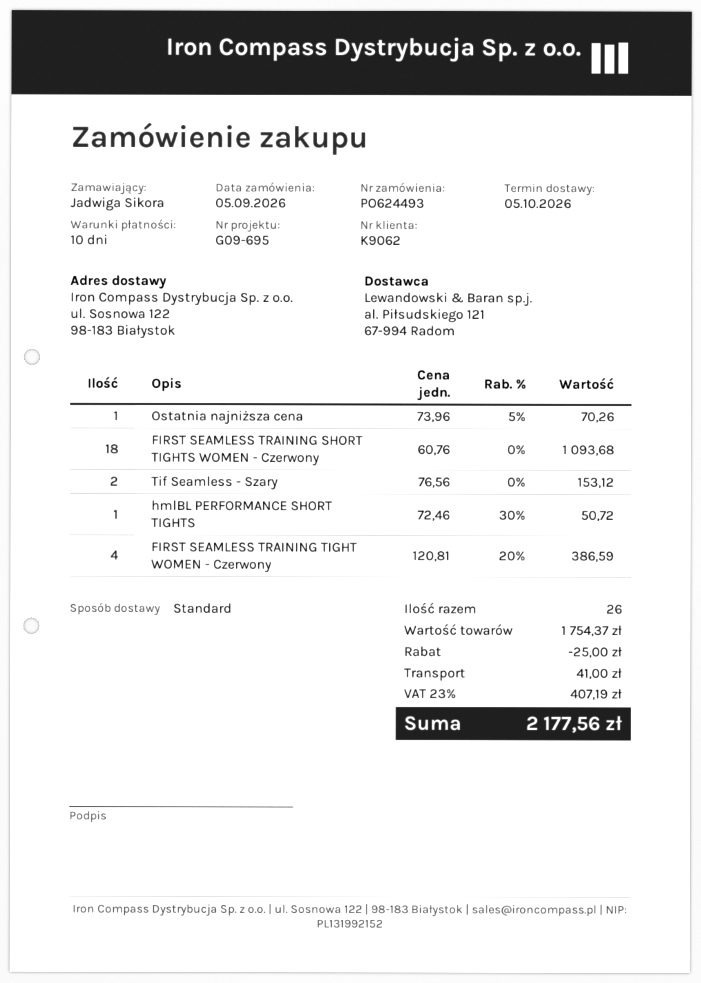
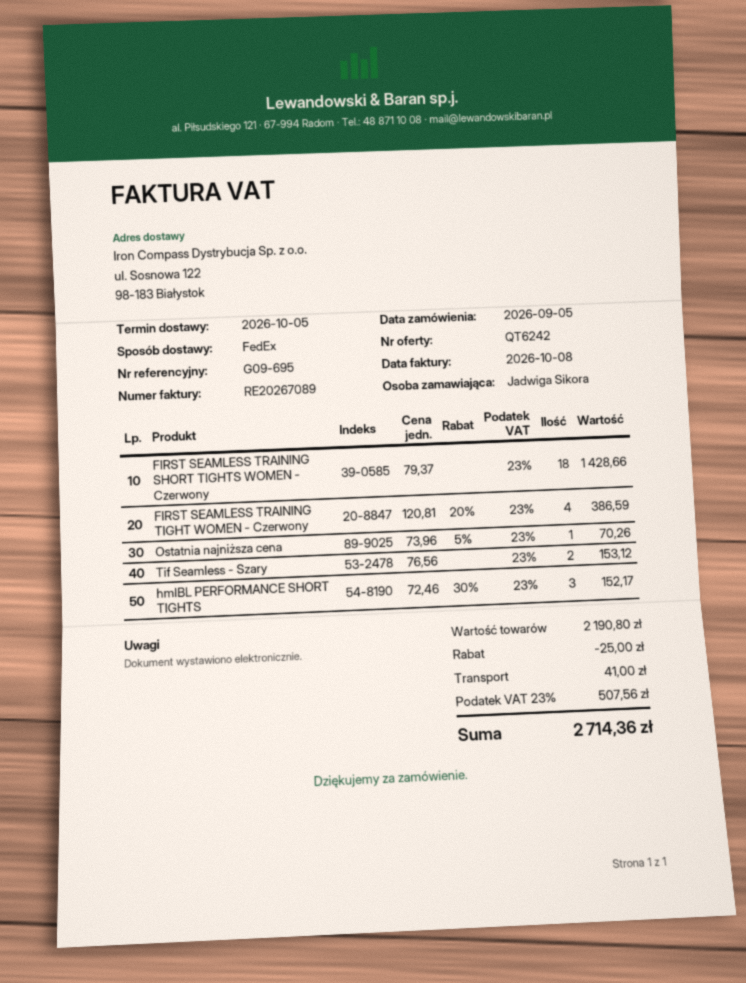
shipping method: standard -> FedEx
FIRST SEAMLESS TRAINING SHORT TIGHTS WOMEN - Czerwony: 18 x 60.76 = 1093.68 -> 18 x 79.37 = 1428.66
hmlBL PERFORMANCE SHORT TIGHTS: 1 x 72.46 - 30% = 50.72 -> 3 x 72.46 - 30% = 152.17
subtotal: 1754.37 -> 2190.80
tax: 23% = 407.19 -> 23% = 507.56
total: 2177.56 -> 2714.36

